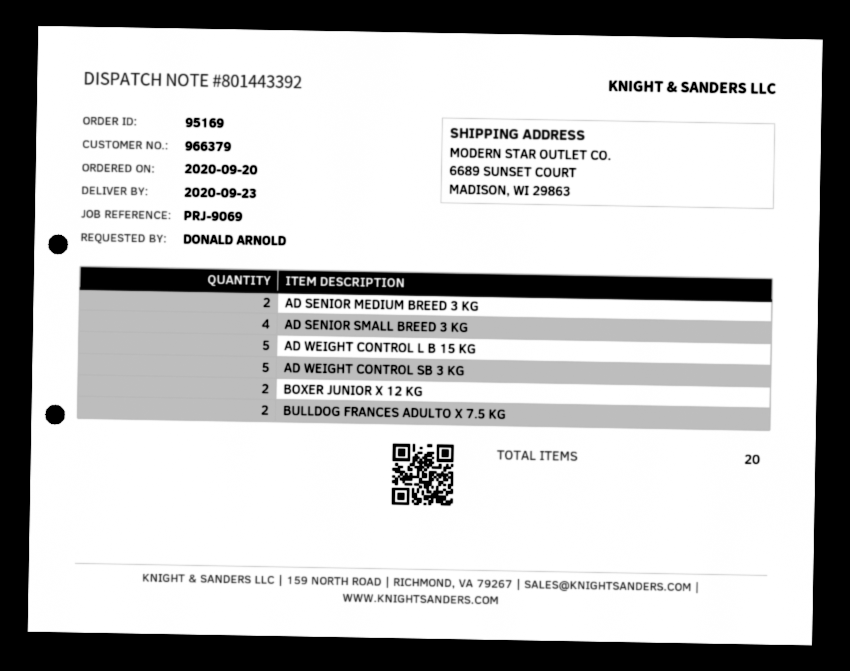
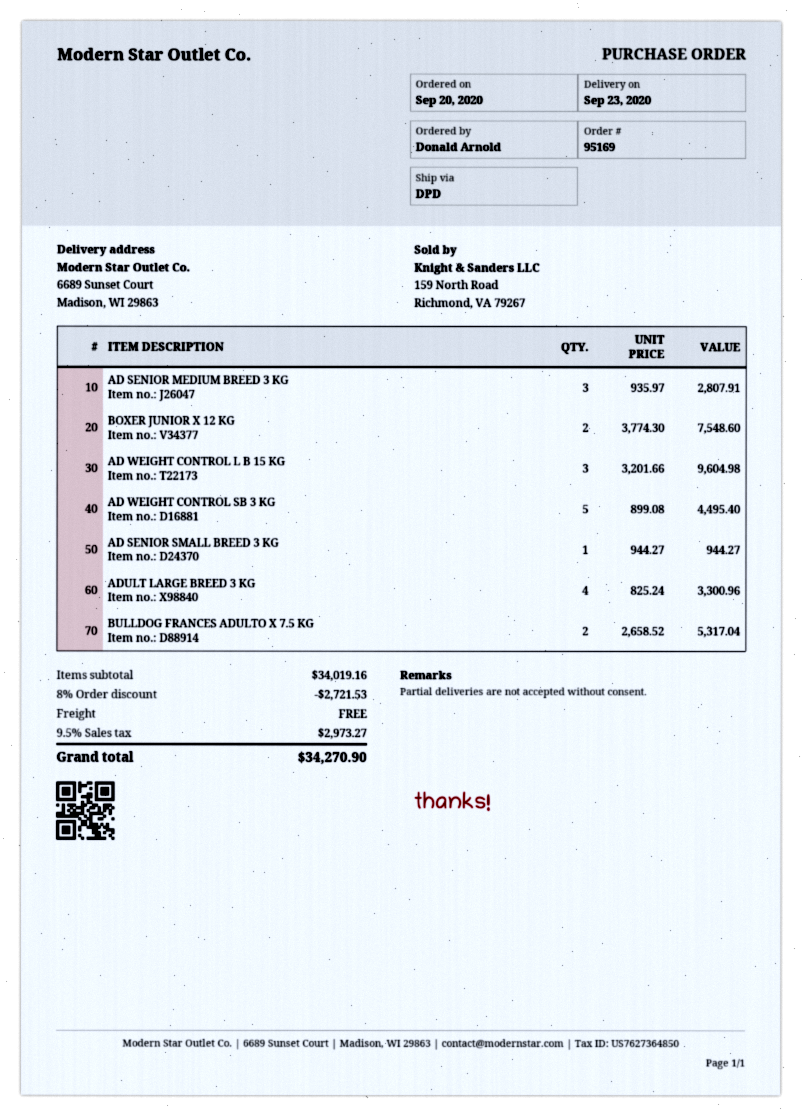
AD SENIOR MEDIUM BREED 3 KG: 2 -> 3
AD SENIOR SMALL BREED 3 KG: 4 -> 1
AD WEIGHT CONTROL L B 15 KG: 5 -> 3
ADULT LARGE BREED 3 KG: none -> 4

